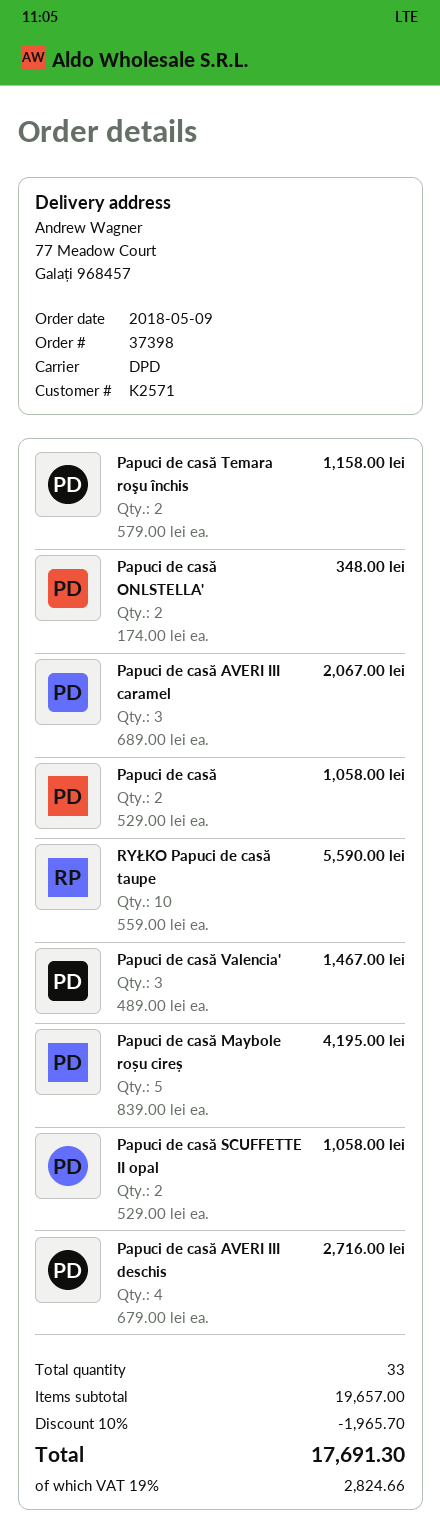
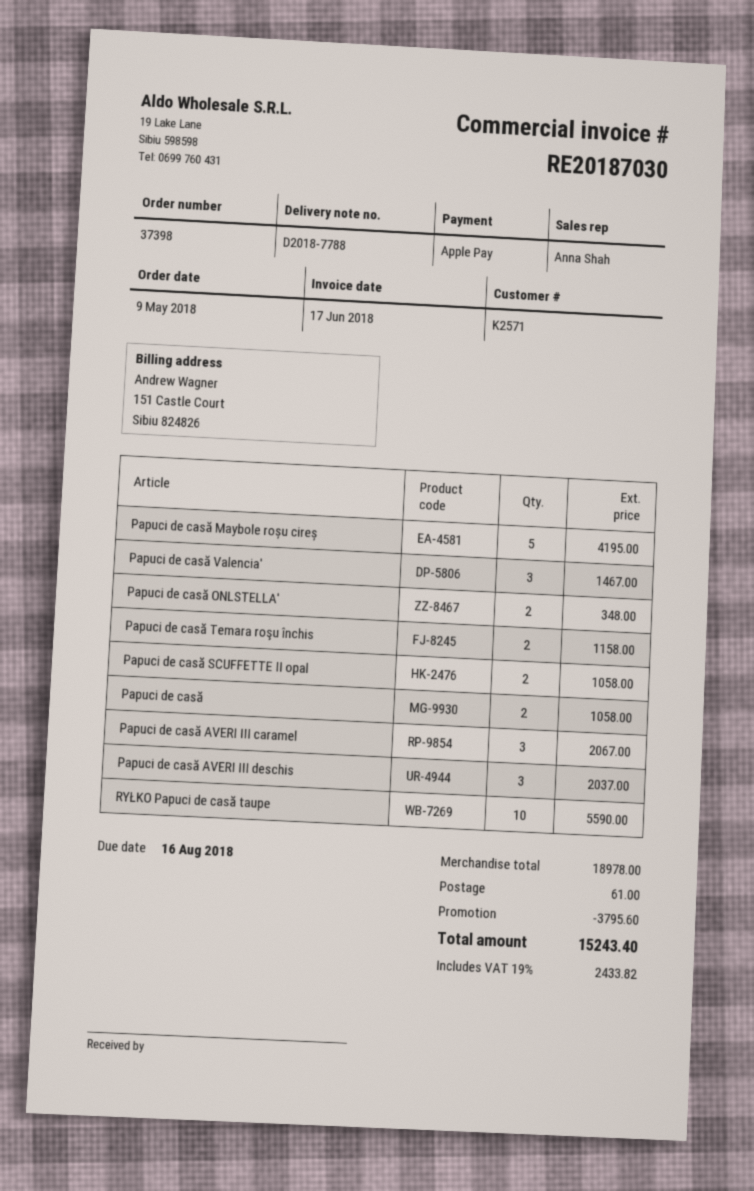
Papuci de casă AVERI III deschis: 4 for 2716.00 -> 3 for 2037.00
subtotal: 19657.00 -> 18978.00
discount: 1965.70 -> 3795.60
shipping: none -> 61.00
tax: 19% = 2824.66 -> 19% = 2433.82
total: 17691.30 -> 15243.40

